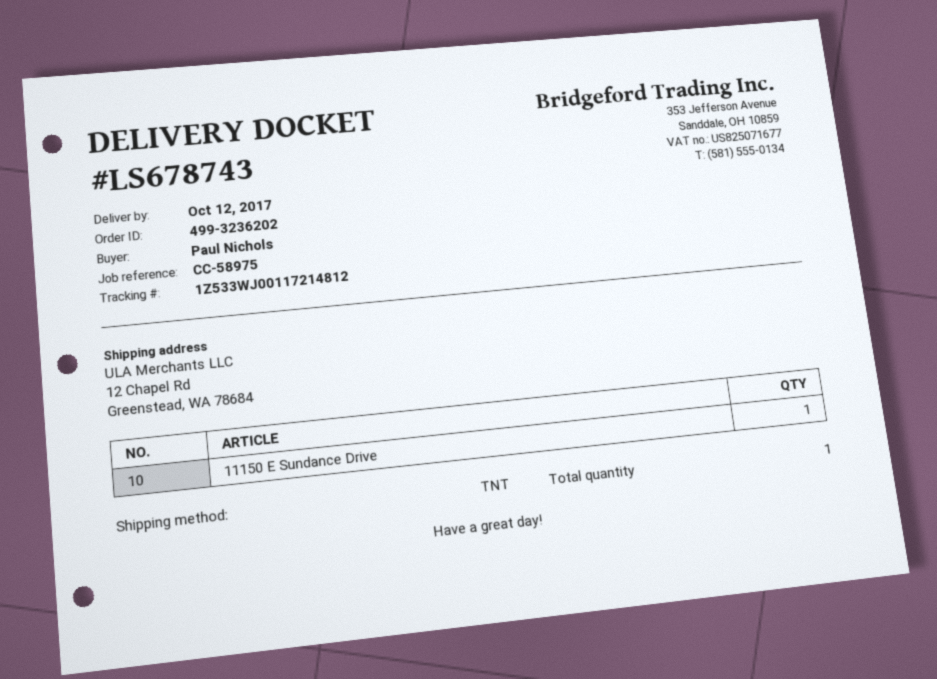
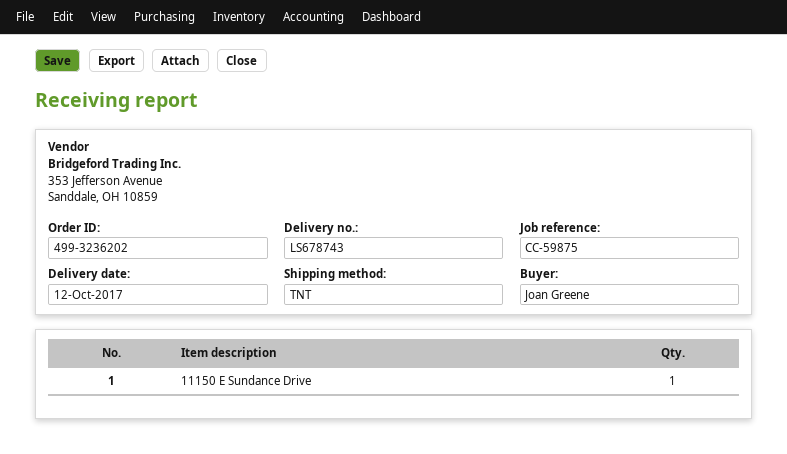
reference: CC-58975 -> CC-59875
ordered by: Paul Nichols -> Joan Greene

